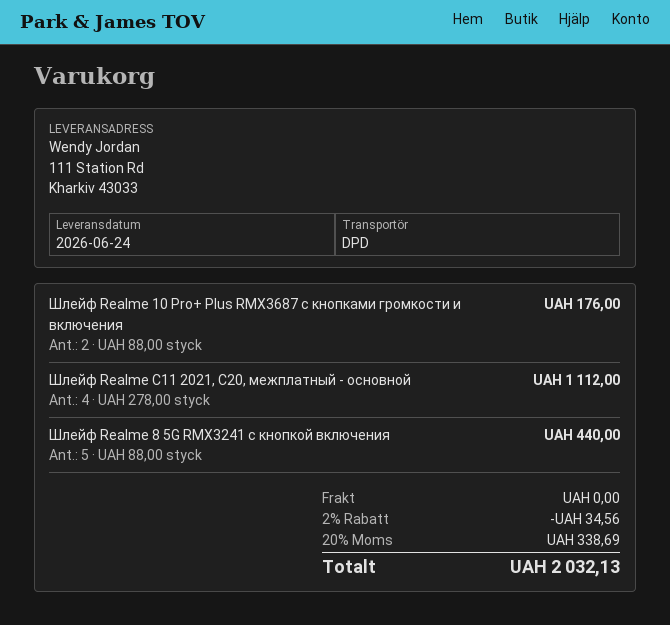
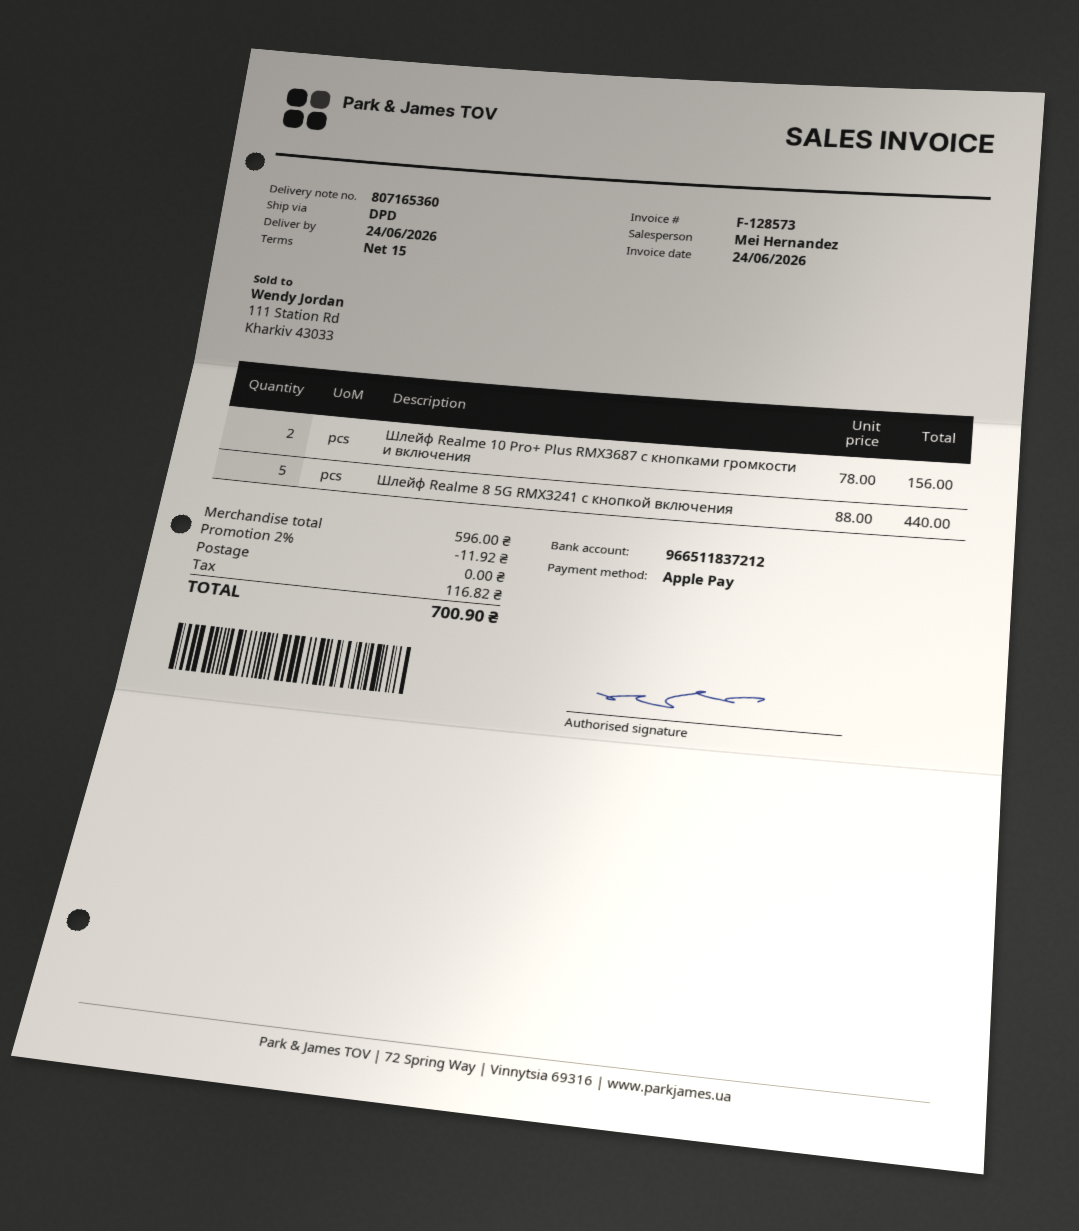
Шлейф Realme 10 Pro+ Plus RMX3687 с кнопками громкости и включения: 2 x 88.00 = 176.00 -> 2 x 78.00 = 156.00
Шлейф Realme C11 2021, C20, межплатный - основной: 4 x 278.00 = 1112.00 -> none
discount: 2% = 34.56 -> 2% = 11.92
tax: 338.69 -> 116.82
total: 2032.13 -> 700.90

